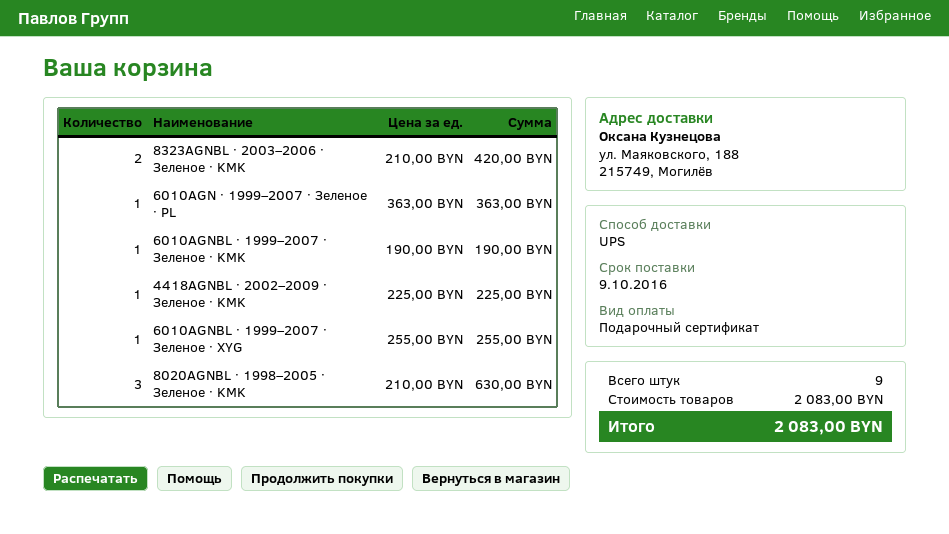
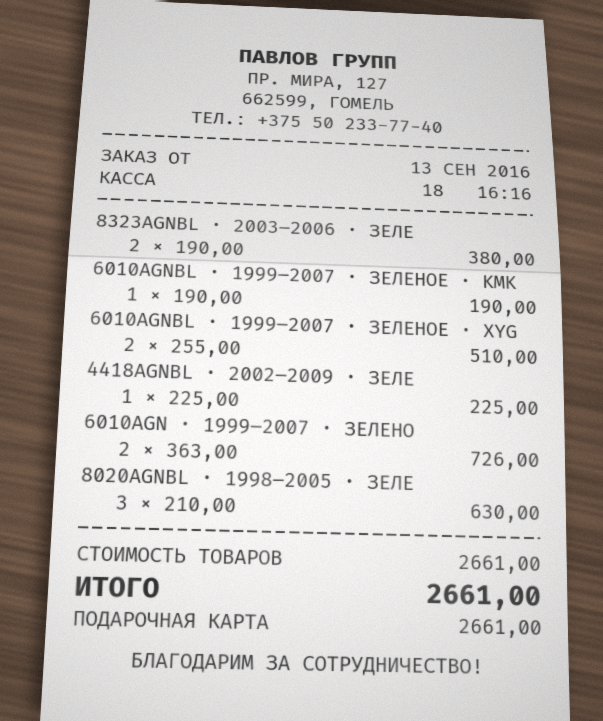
8323AGNBL · 2003–2006 · Зеленое · KMK: 2 x 210.00 = 420.00 -> 2 x 190.00 = 380.00
6010AGN · 1999–2007 · Зеленое · PL: 1 x 363.00 = 363.00 -> 2 x 363.00 = 726.00
6010AGNBL · 1999–2007 · Зеленое · XYG: 1 x 255.00 = 255.00 -> 2 x 255.00 = 510.00
subtotal: 2083.00 -> 2661.00
total: 2083.00 -> 2661.00

